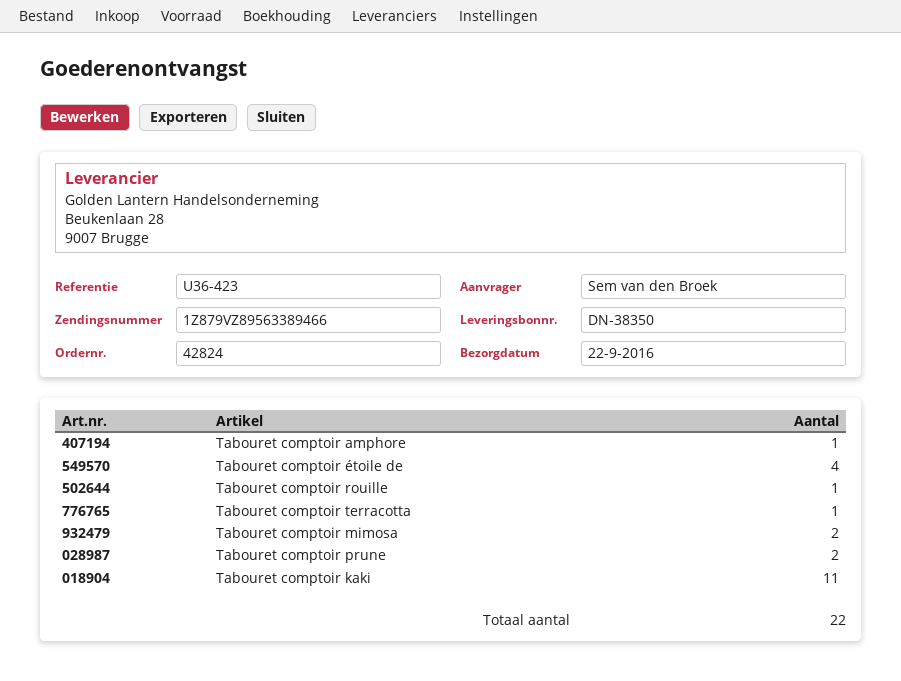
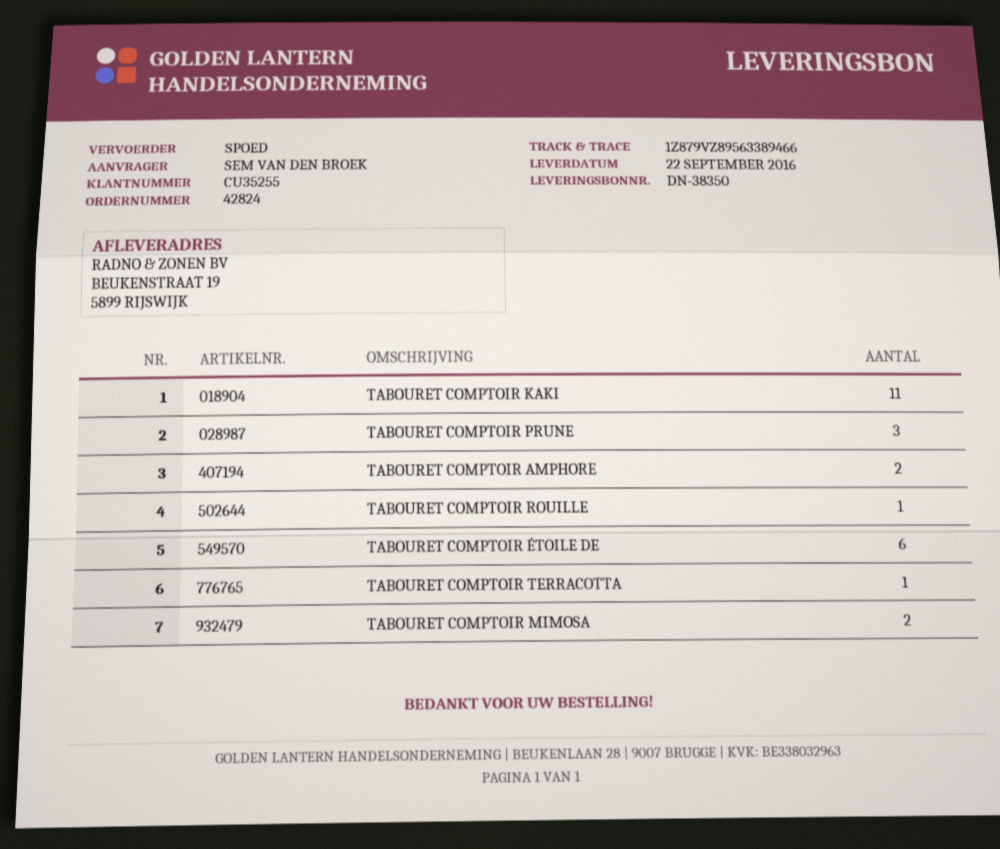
Tabouret comptoir amphore: 1 -> 2
Tabouret comptoir étoile de: 4 -> 6
Tabouret comptoir prune: 2 -> 3

